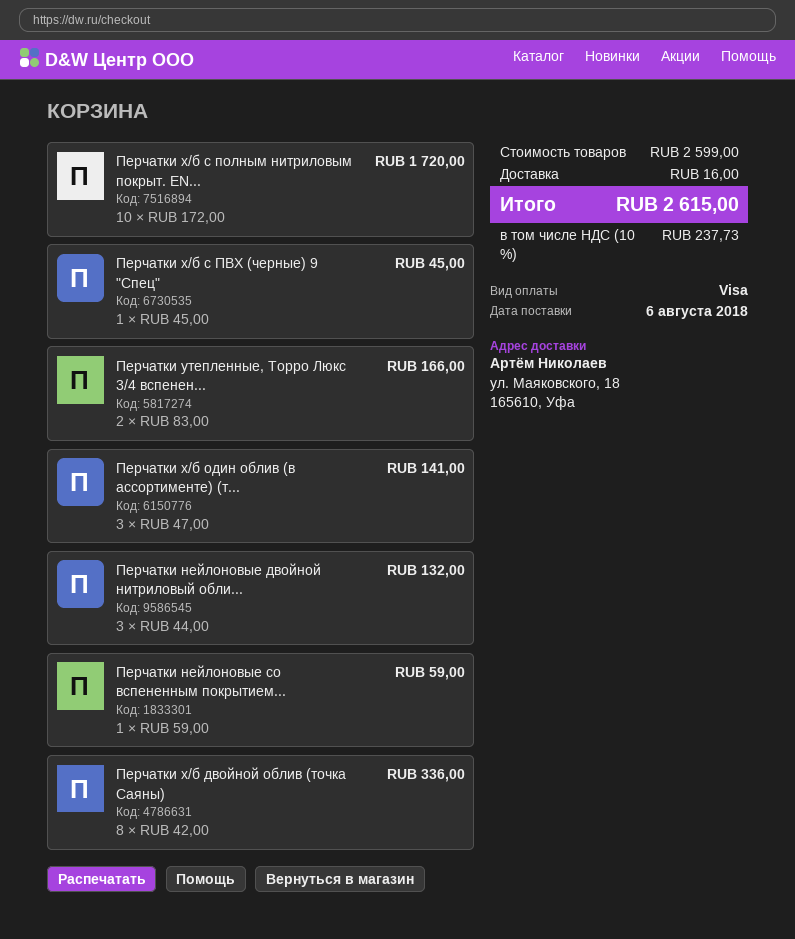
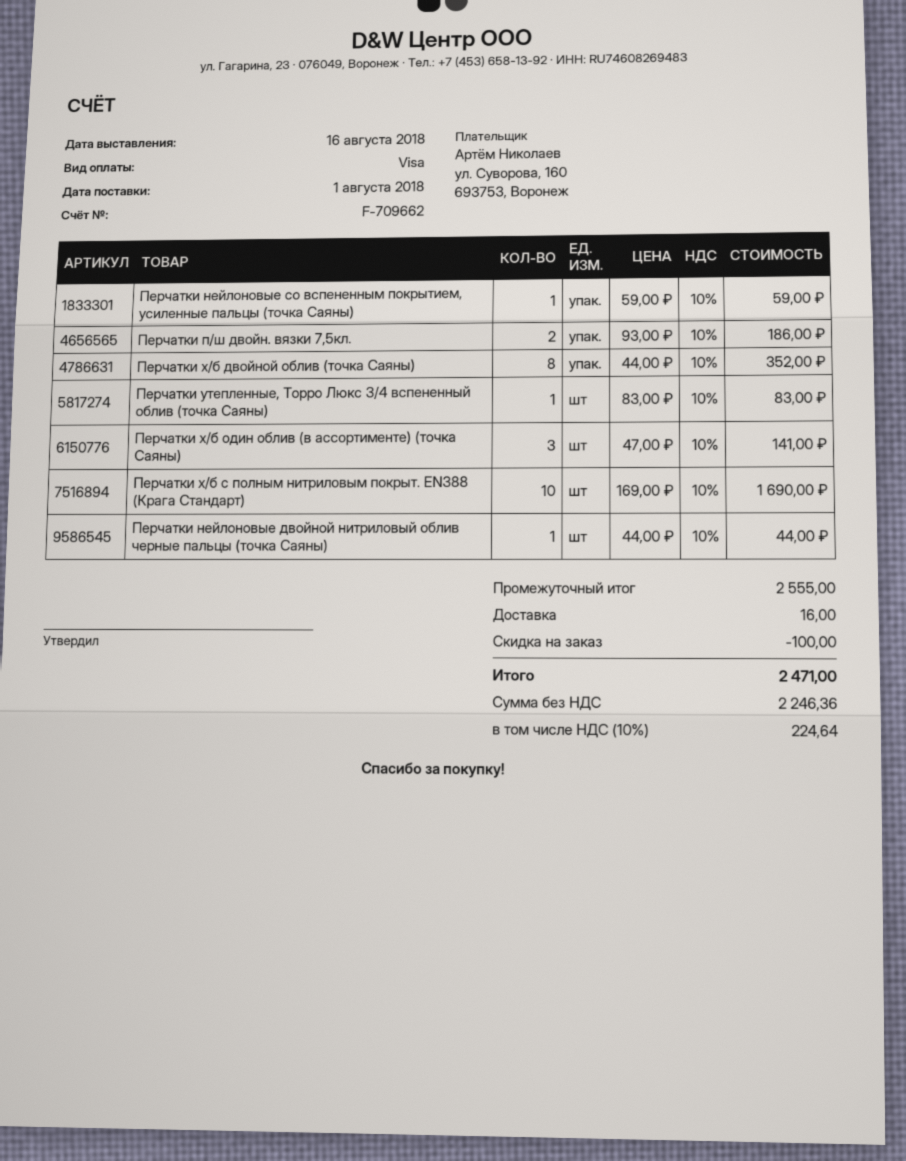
delivery date: 2018-08-06 -> 2018-08-01
Перчатки х/б с полным нитриловым покрыт. EN...: 10 x 172.00 = 1720.00 -> 10 x 169.00 = 1690.00
Перчатки х/б с ПВХ (черные) 9 "Спец": 1 x 45.00 = 45.00 -> none
Перчатки утепленные, Торро Люкс 3/4 вспенен...: 2 x 83.00 = 166.00 -> 1 x 83.00 = 83.00
Перчатки нейлоновые двойной нитриловый обли...: 3 x 44.00 = 132.00 -> 1 x 44.00 = 44.00
Перчатки х/б двойной облив (точка Саяны): 8 x 42.00 = 336.00 -> 8 x 44.00 = 352.00
Перчатки п/ш двойн. вязки 7,5кл.: none -> 2 x 93.00 = 186.00
subtotal: 2599.00 -> 2555.00
discount: none -> 100.00
tax: 10% = 237.73 -> 10% = 224.64
total: 2615.00 -> 2471.00

